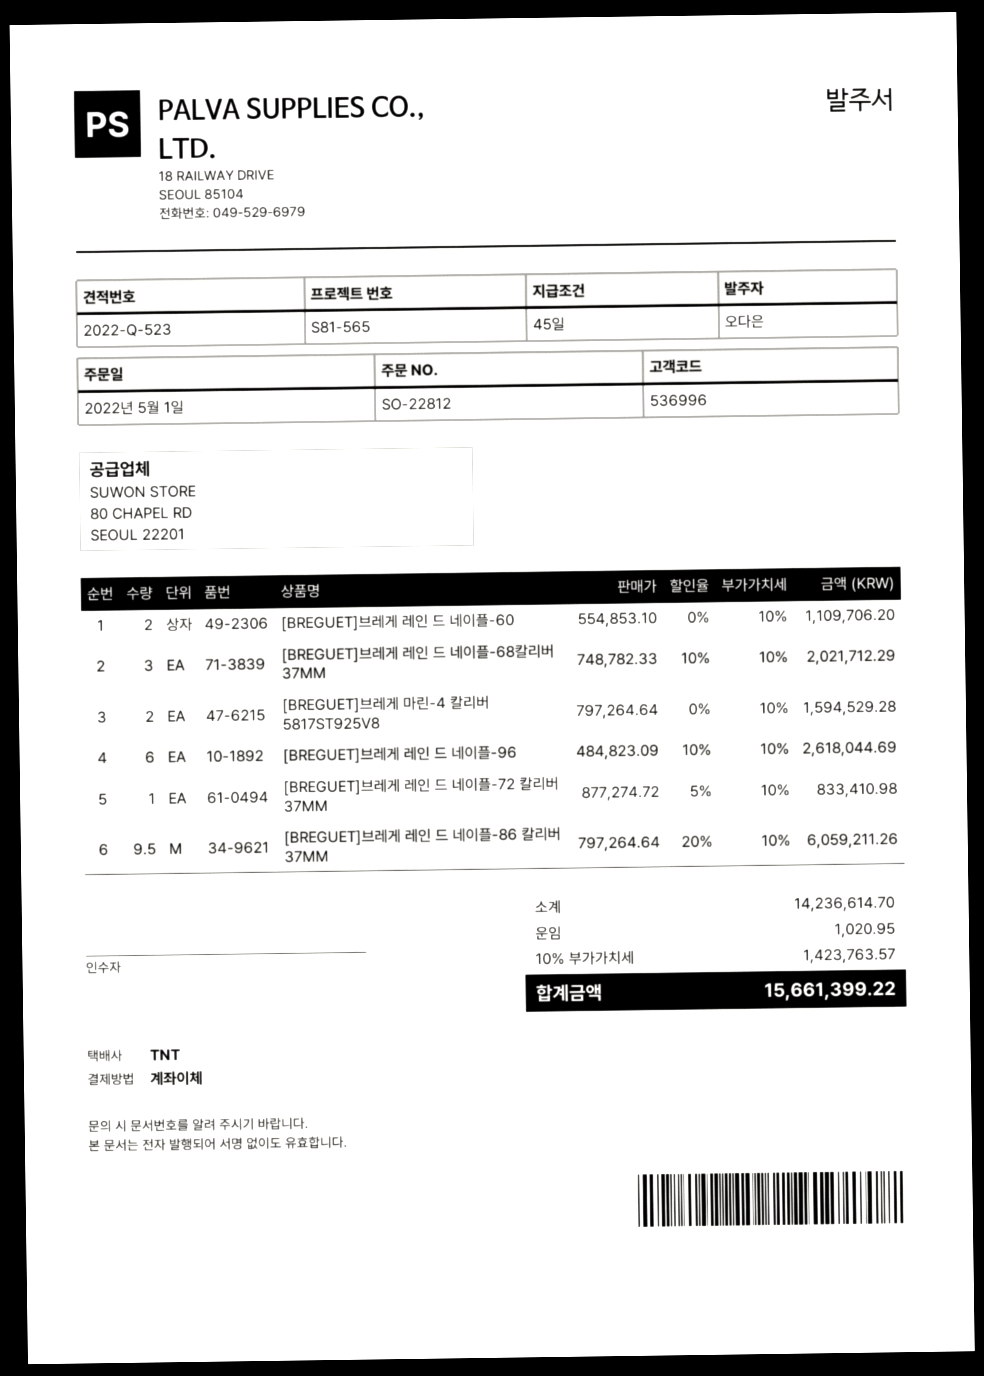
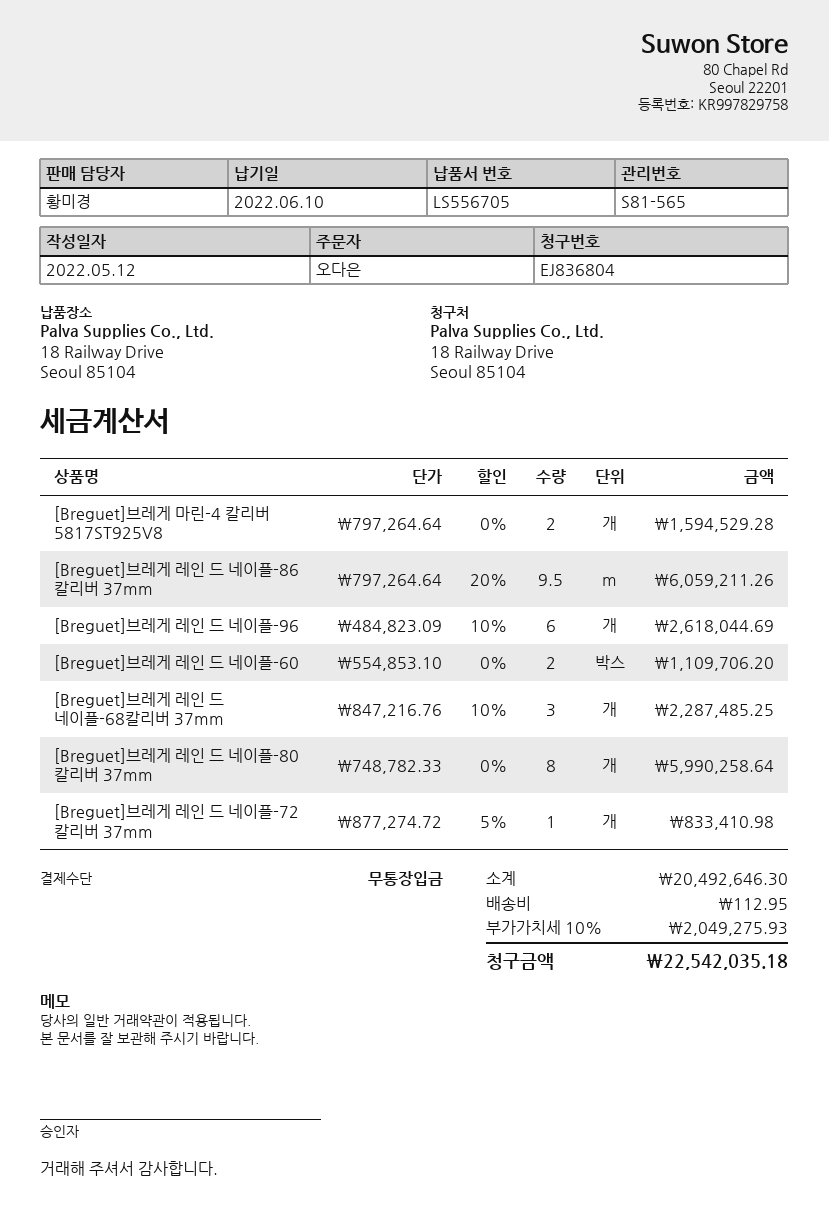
[BREGUET]브레게 레인 드 네이플-68칼리버 37MM: 3 x 748782.33 - 10% = 2021712.29 -> 3 x 847216.76 - 10% = 2287485.25
[Breguet]브레게 레인 드 네이플-80 칼리버 37mm: none -> 8 x 748782.33 = 5990258.64
subtotal: 14236614.70 -> 20492646.30
shipping: 1020.95 -> 112.95
tax: 10% = 1423763.57 -> 10% = 2049275.93
total: 15661399.22 -> 22542035.18

